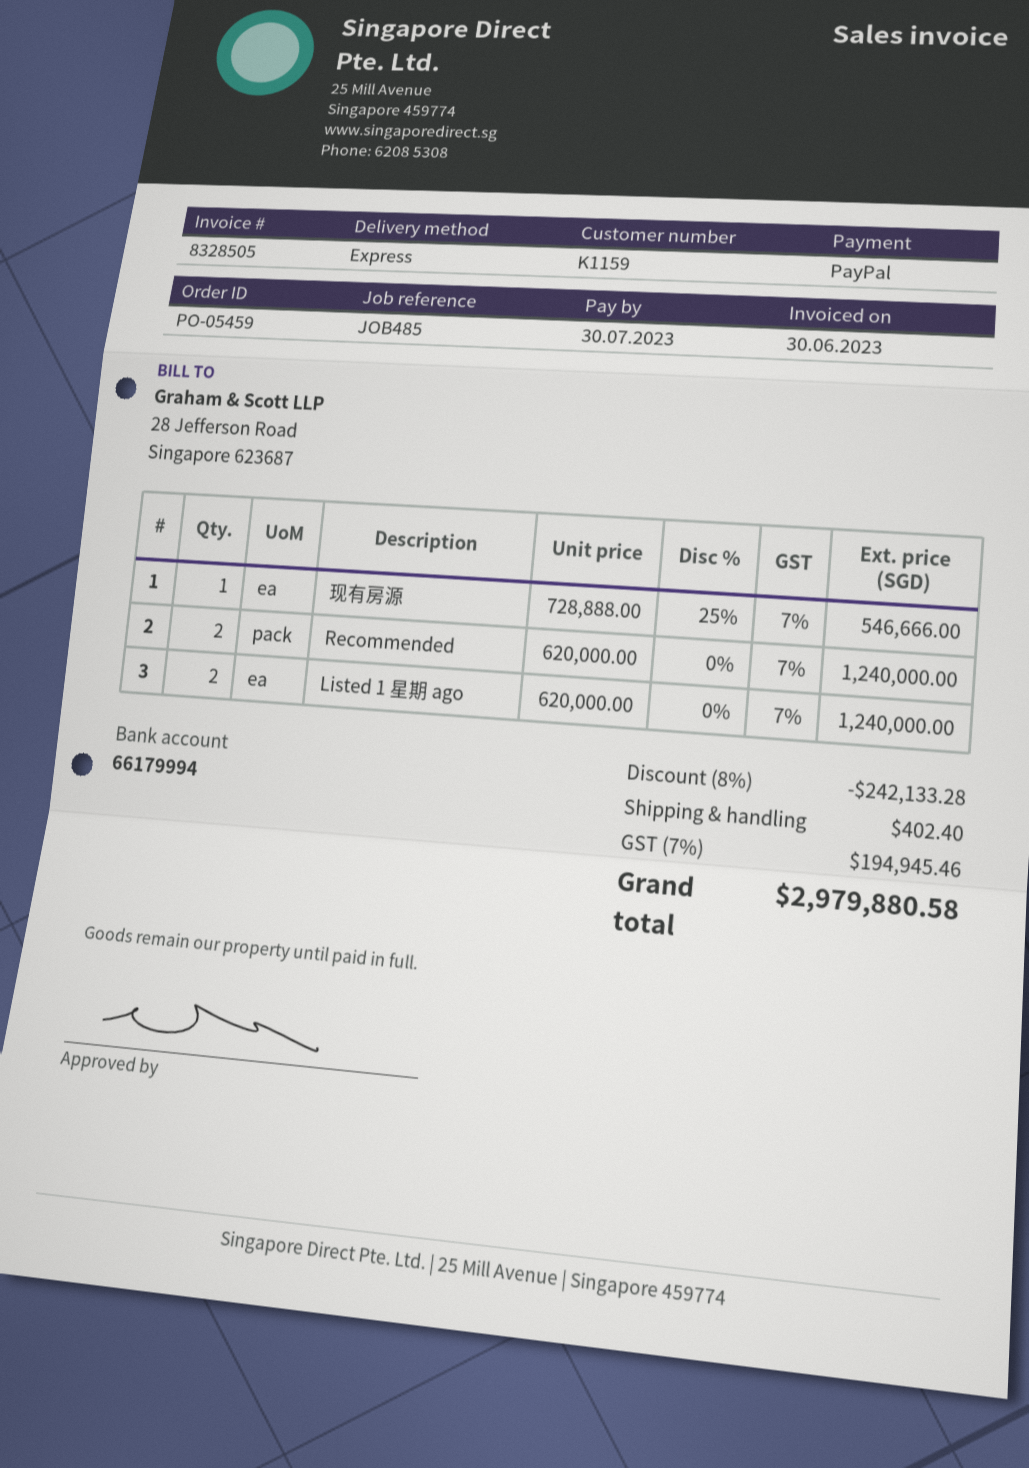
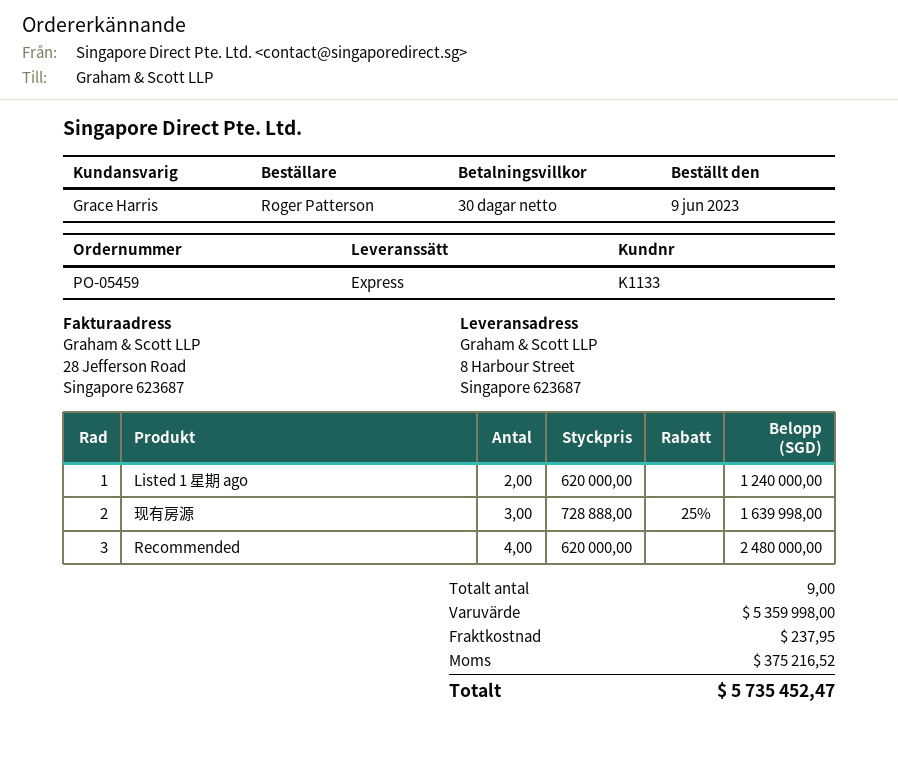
customer number: K1159 -> K1133
现有房源: 1 x 728888.00 - 25% = 546666.00 -> 3 x 728888.00 - 25% = 1639998.00
Recommended: 2 x 620000.00 = 1240000.00 -> 4 x 620000.00 = 2480000.00
discount: 8% = 242133.28 -> none
shipping: 402.40 -> 237.95
tax: 194945.46 -> 375216.52
total: 2979880.58 -> 5735452.47

